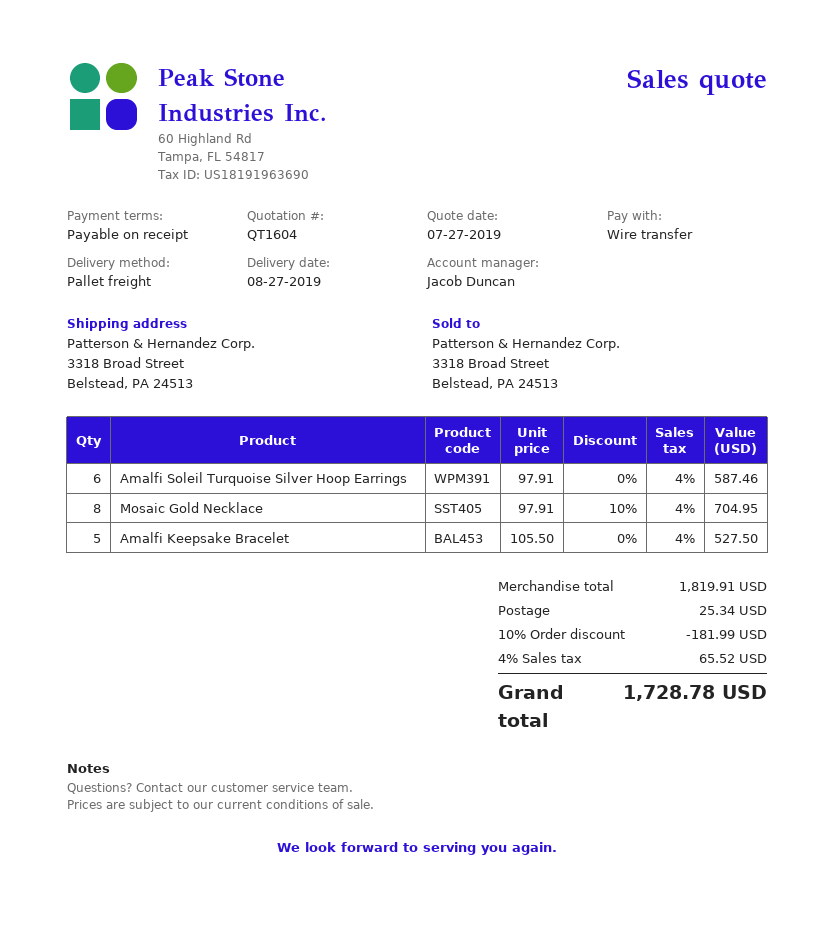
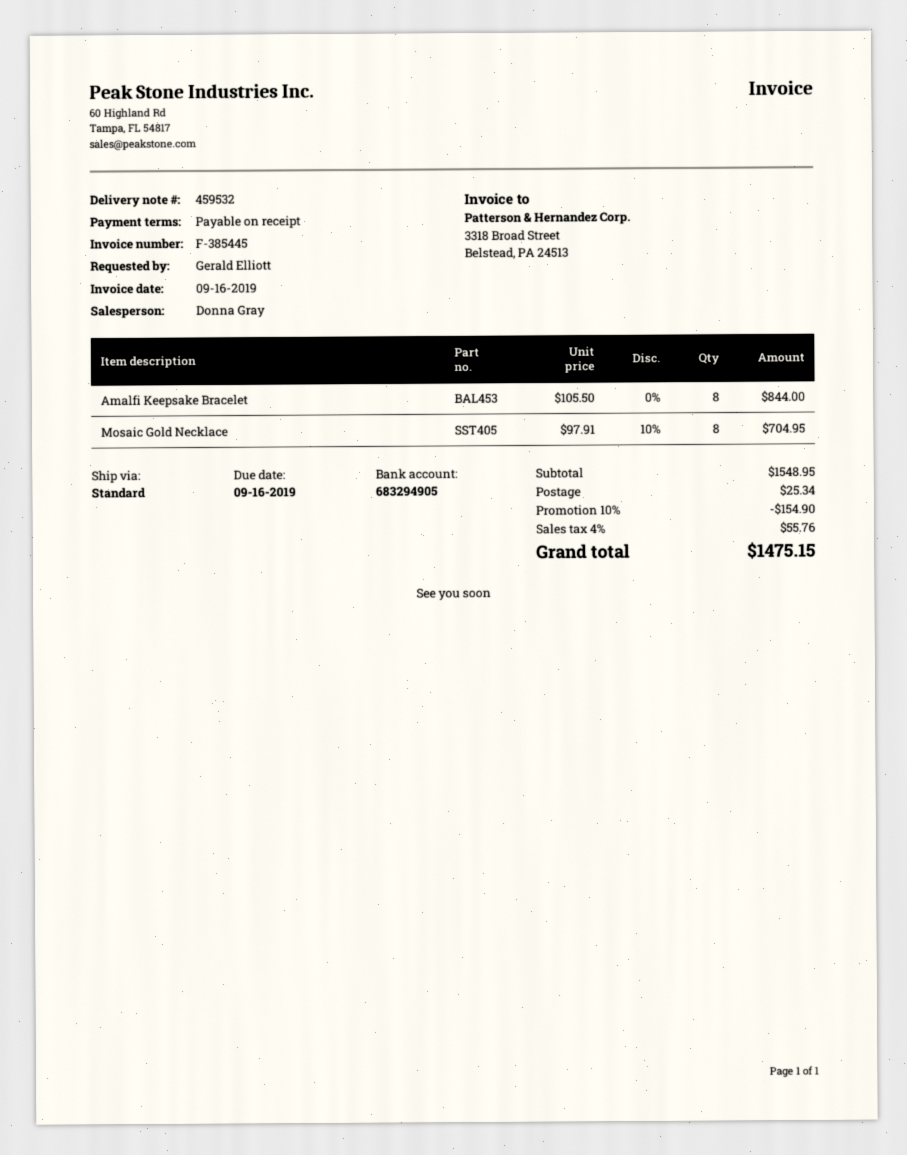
sales rep: Jacob Duncan -> Donna Gray
shipping method: pallet freight -> standard
Amalfi Soleil Turquoise Silver Hoop Earrings: 6 x 97.91 = 587.46 -> none
Amalfi Keepsake Bracelet: 5 x 105.50 = 527.50 -> 8 x 105.50 = 844.00
subtotal: 1819.91 -> 1548.95
discount: 10% = 181.99 -> 10% = 154.90
tax: 4% = 65.52 -> 4% = 55.76
total: 1728.78 -> 1475.15

